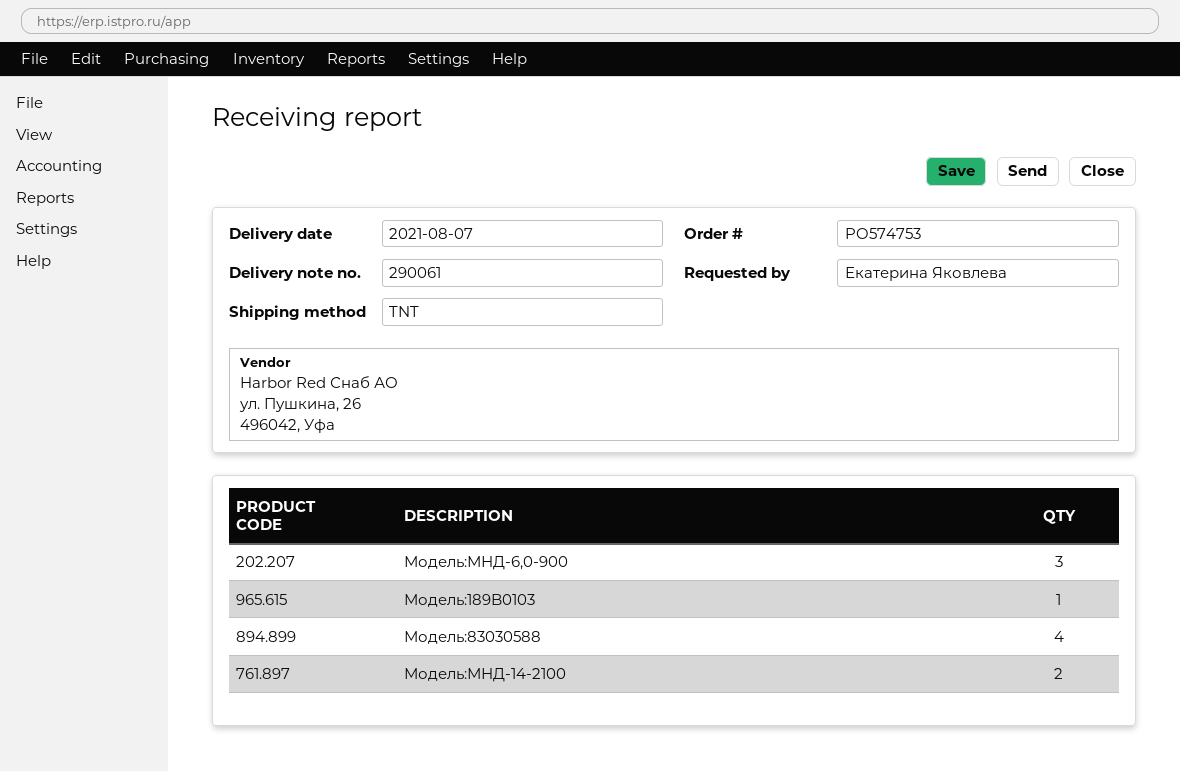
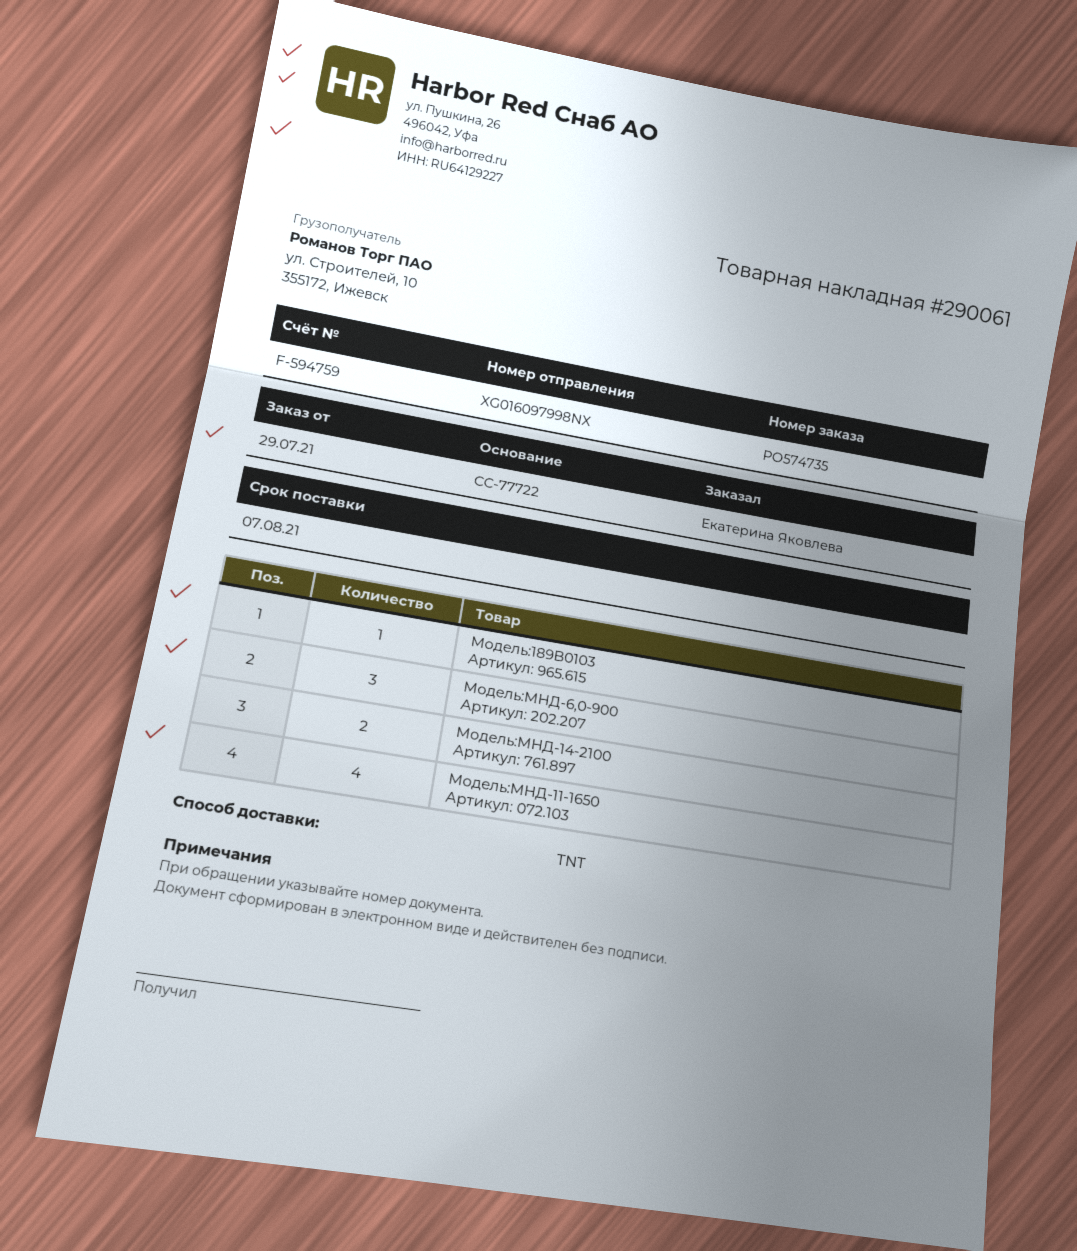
order number: PO574753 -> PO574735
Модель:83030588: 4 -> none
Модель:МНД-11-1650: none -> 4

